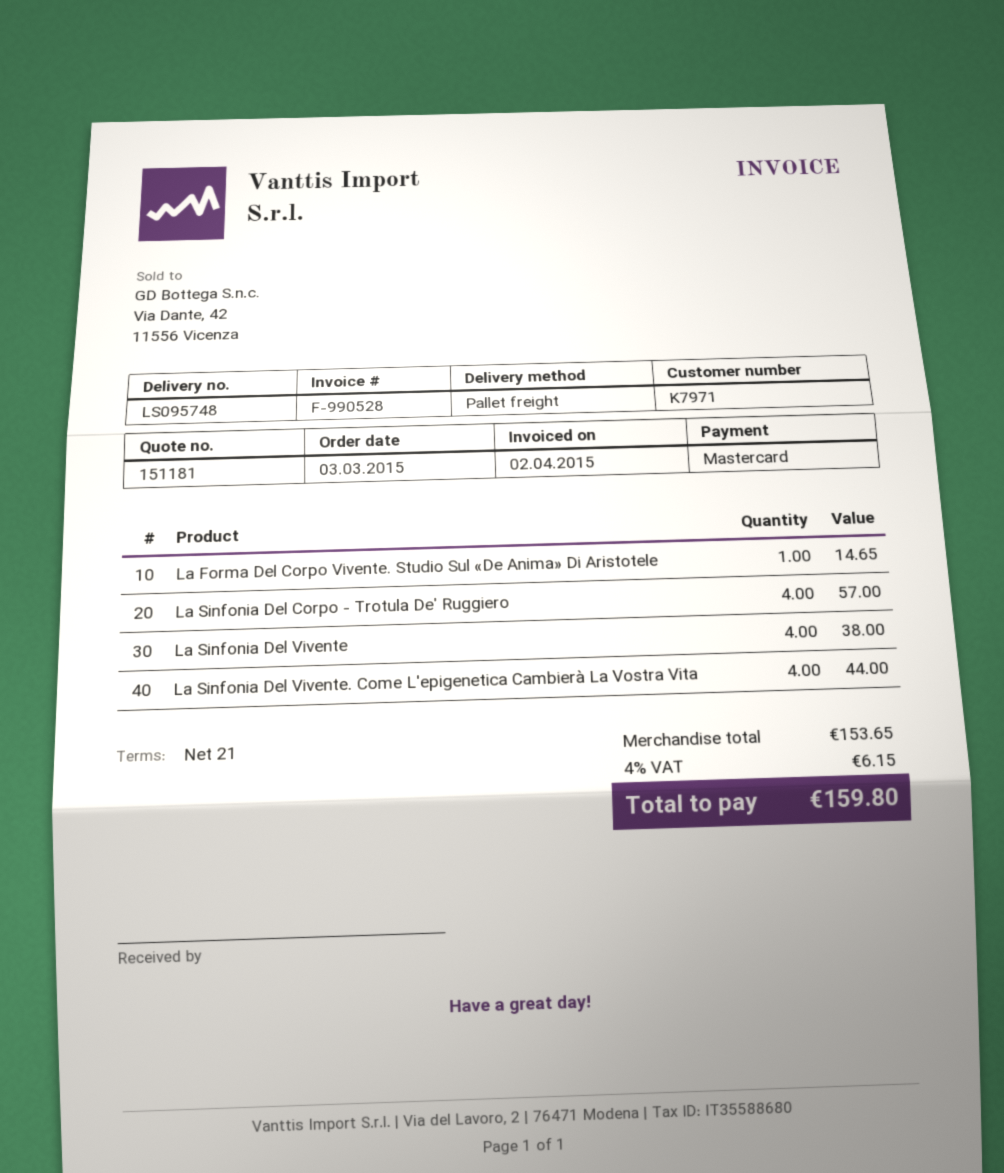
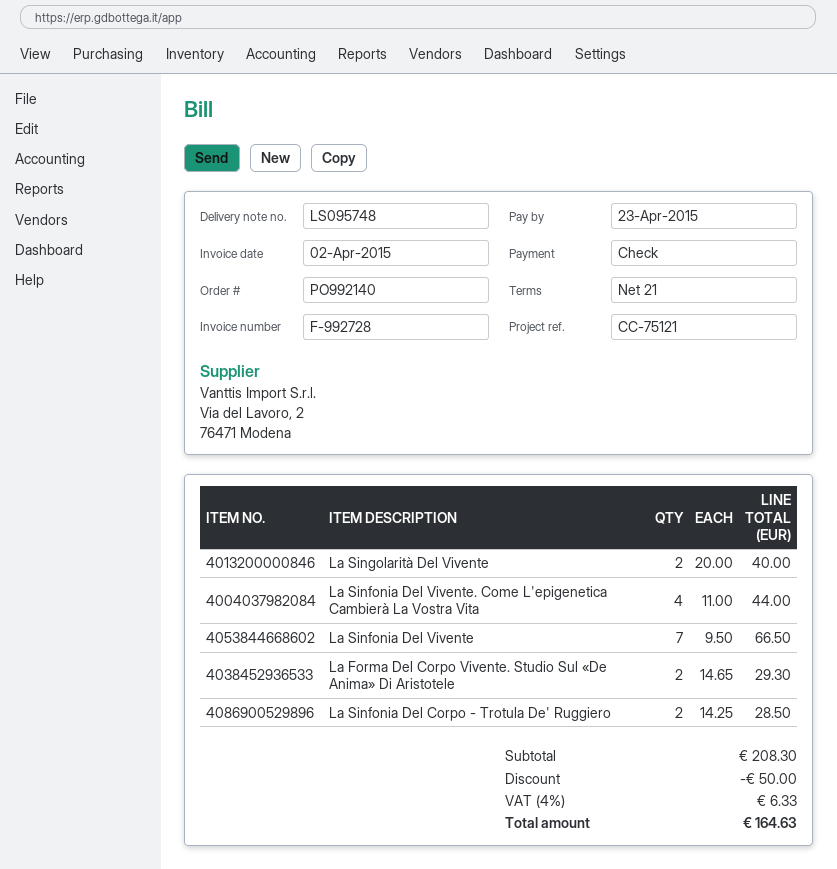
invoice number: F-990528 -> F-992728
payment method: Mastercard -> cheque
La Forma Del Corpo Vivente. Studio Sul «De Anima» Di Aristotele: 1 for 14.65 -> 2 for 29.30
La Sinfonia Del Corpo - Trotula De' Ruggiero: 4 for 57.00 -> 2 for 28.50
La Sinfonia Del Vivente: 4 for 38.00 -> 7 for 66.50
La Singolarità Del Vivente: none -> 2 for 40.00
subtotal: 153.65 -> 208.30
discount: none -> 50.00
tax: 4% = 6.15 -> 4% = 6.33
total: 159.80 -> 164.63

